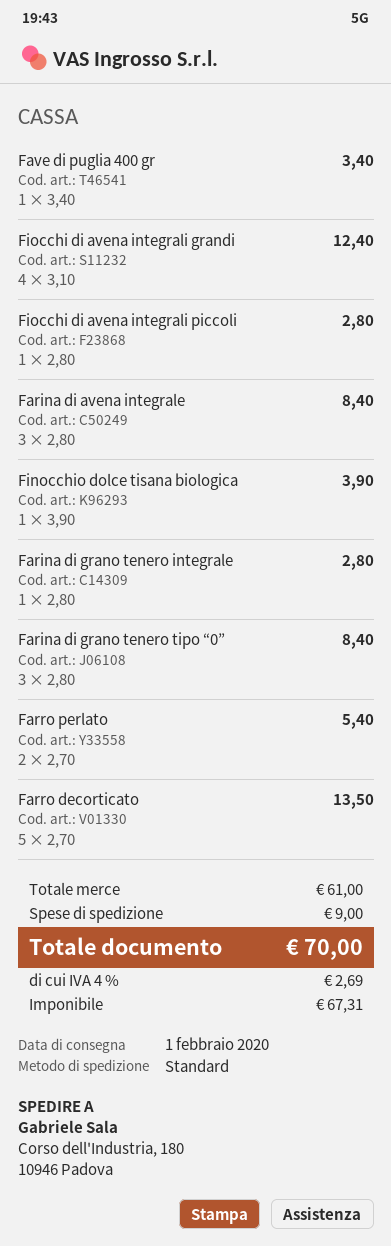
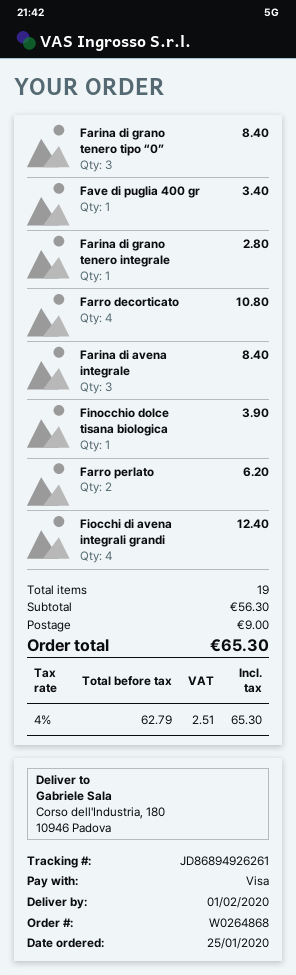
Fiocchi di avena integrali piccoli: 1 for 2.80 -> none
Farro perlato: 2 for 5.40 -> 2 for 6.20
Farro decorticato: 5 for 13.50 -> 4 for 10.80
subtotal: 61.00 -> 56.30
net: 67.31 -> 62.79
tax: 4% = 2.69 -> 4% = 2.51
total: 70.00 -> 65.30

